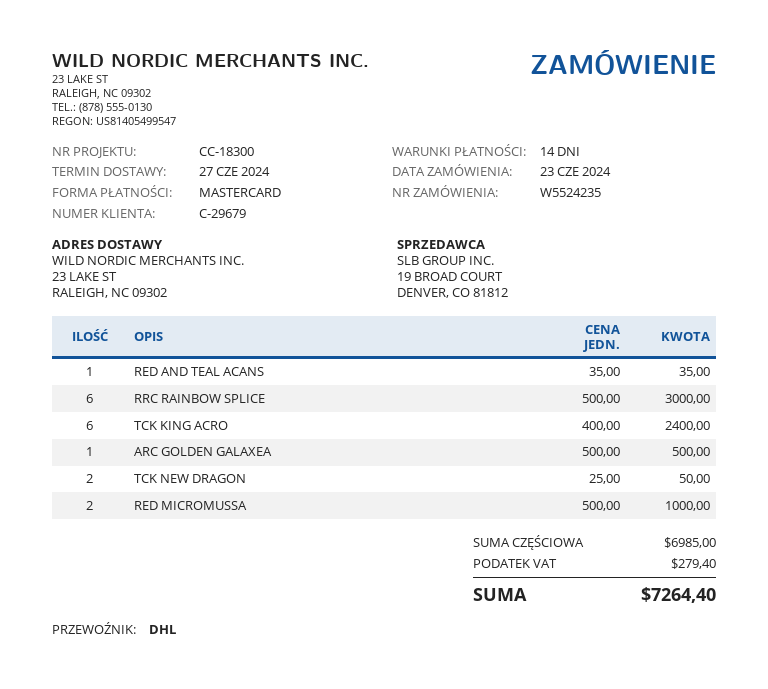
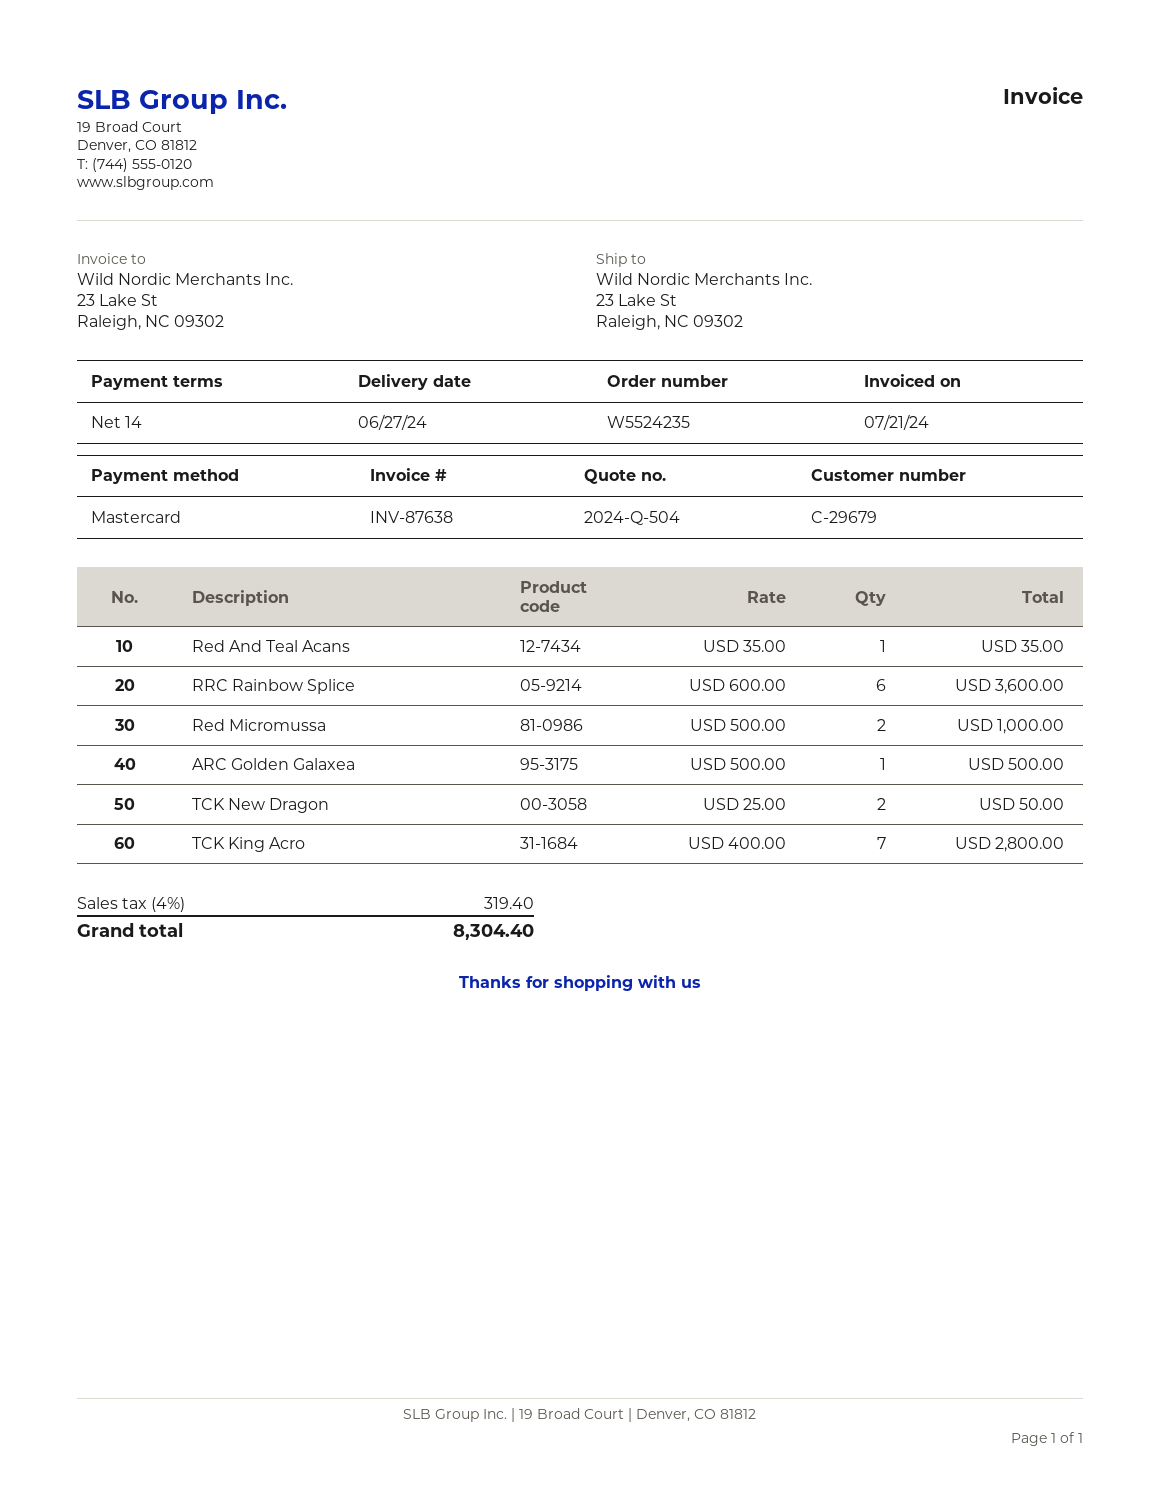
RRC RAINBOW SPLICE: 6 x 500.00 = 3000.00 -> 6 x 600.00 = 3600.00
TCK KING ACRO: 6 x 400.00 = 2400.00 -> 7 x 400.00 = 2800.00
tax: 279.40 -> 319.40
total: 7264.40 -> 8304.40

